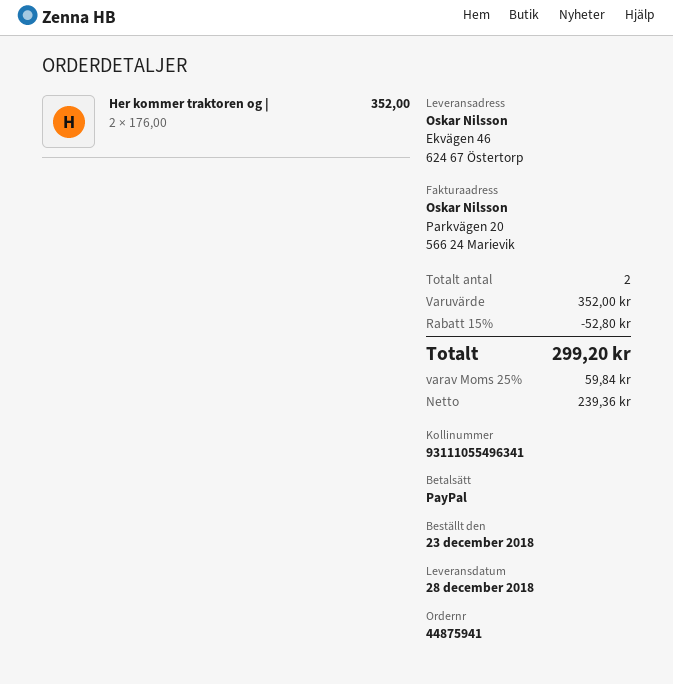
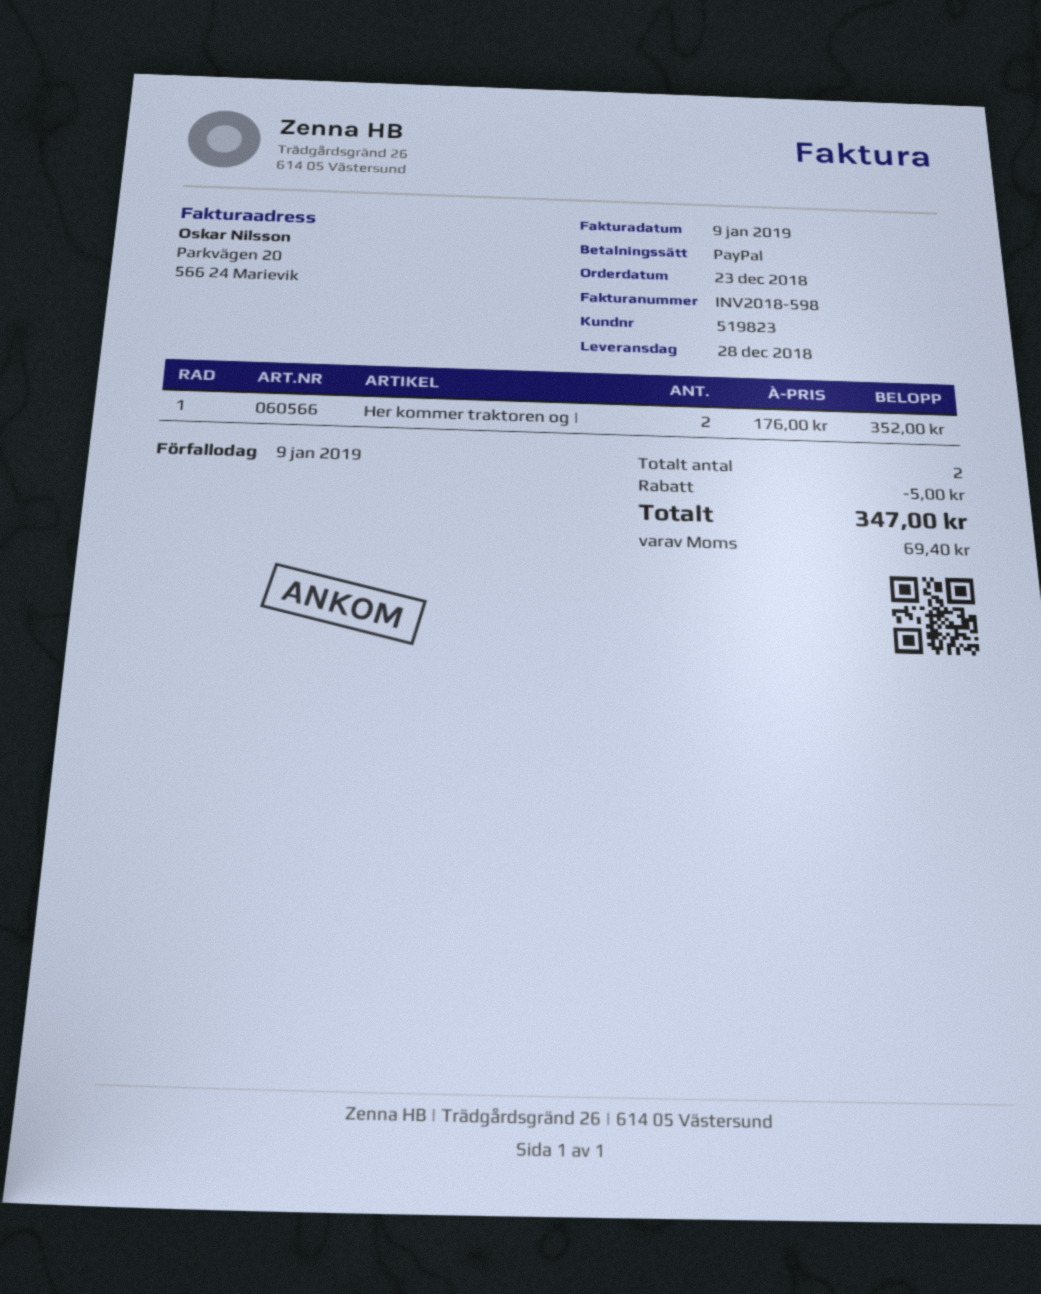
discount: 52.80 -> 5.00
tax: 59.84 -> 69.40
total: 299.20 -> 347.00

